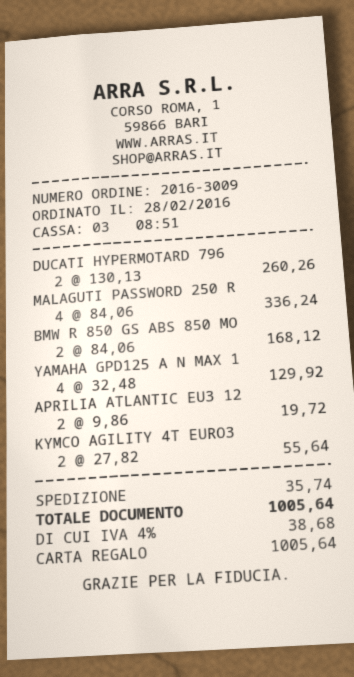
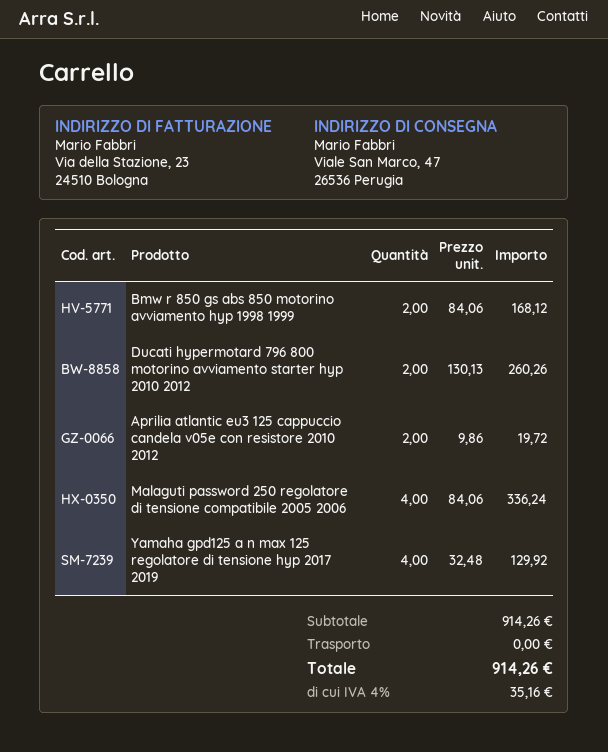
KYMCO AGILITY 4T EURO3: 2 x 27.82 = 55.64 -> none
shipping: 35.74 -> 0.00
tax: 4% = 38.68 -> 4% = 35.16
total: 1005.64 -> 914.26

